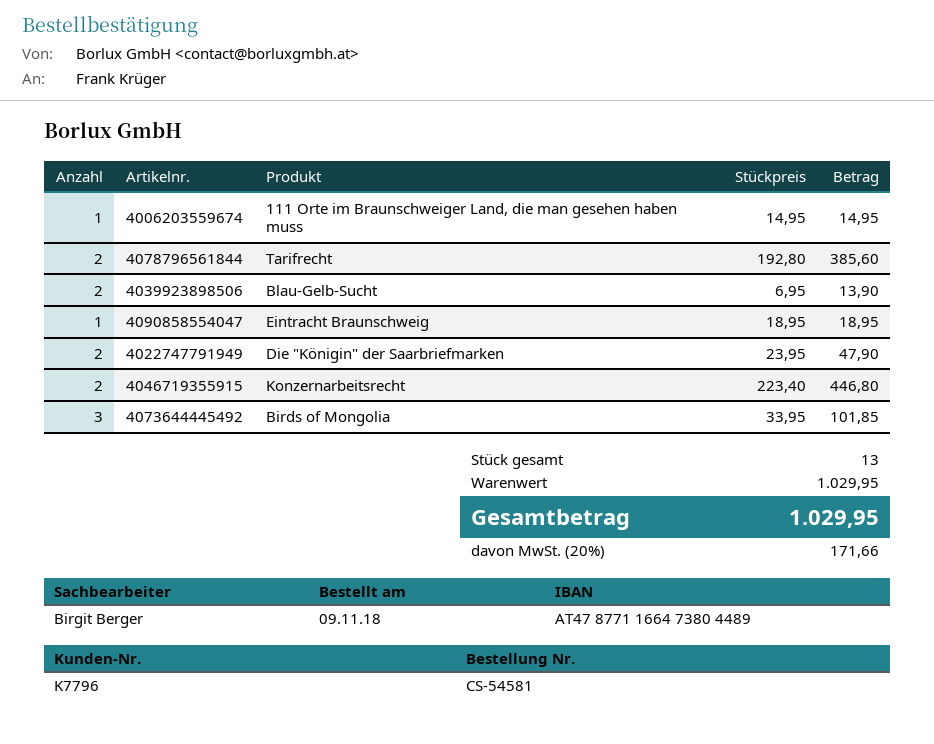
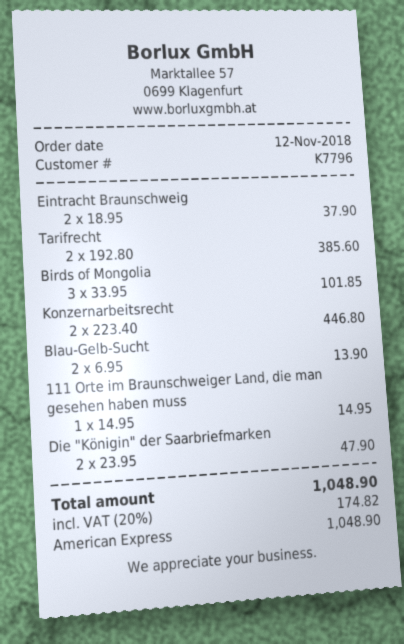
order date: 2018-11-09 -> 2018-11-12
Eintracht Braunschweig: 1 x 18.95 = 18.95 -> 2 x 18.95 = 37.90
tax: 20% = 171.66 -> 20% = 174.82
total: 1029.95 -> 1048.90

